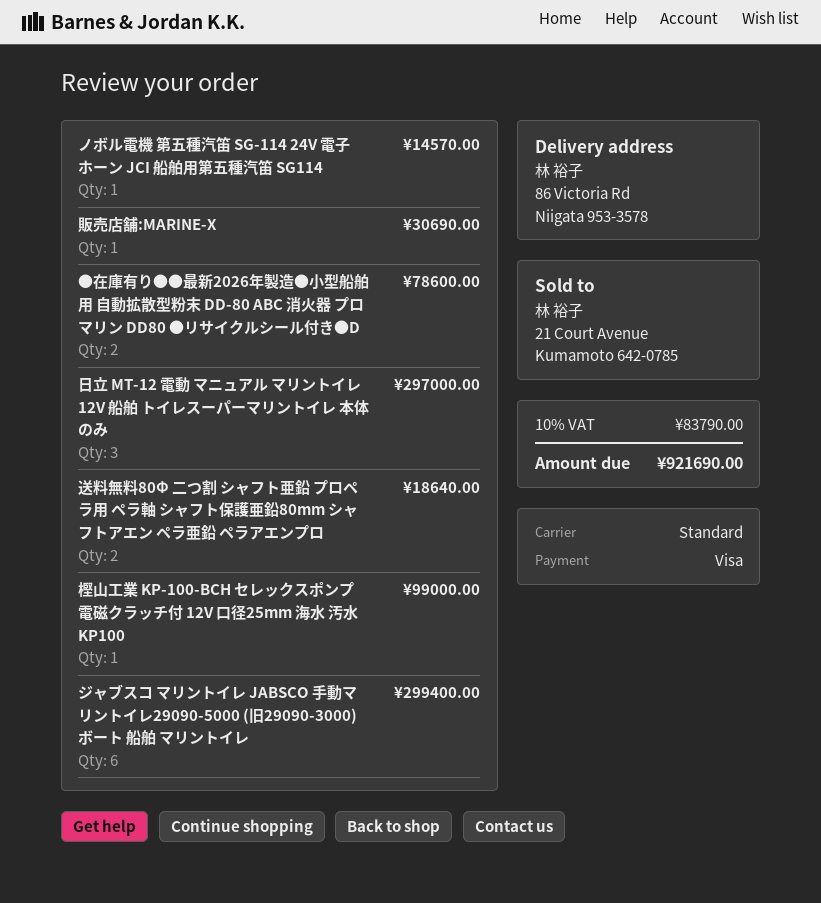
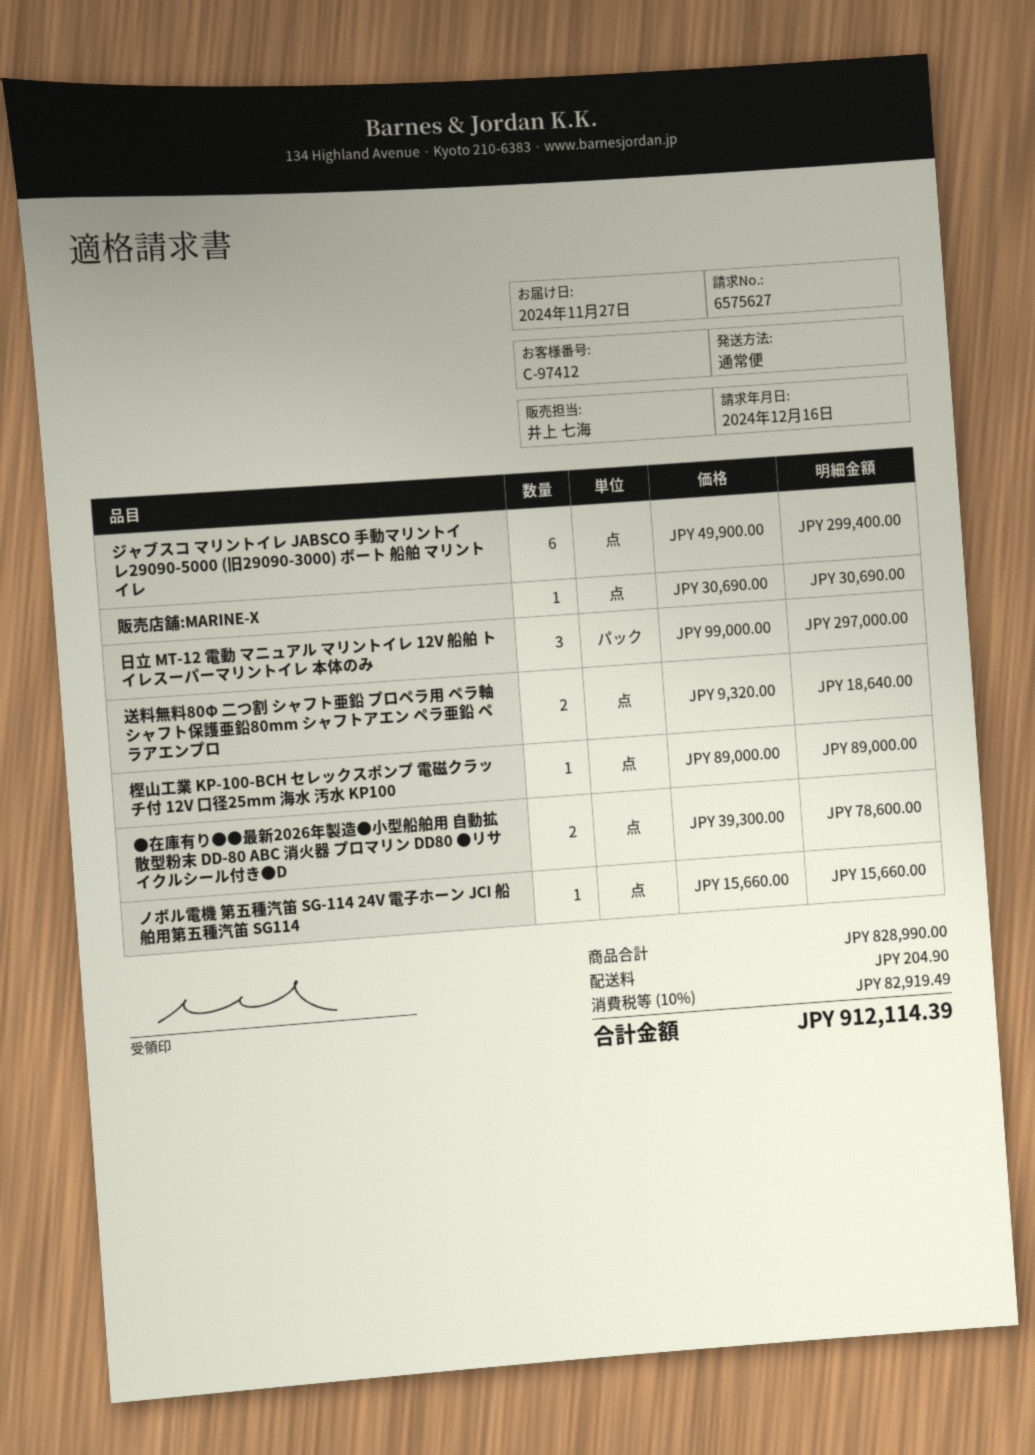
ノボル電機 第五種汽笛 SG-114 24V 電子ホーン JCI 船舶用第五種汽笛 SG114: 1 for 14570.00 -> 1 for 15660.00
樫山工業 KP-100-BCH セレックスポンプ 電磁クラッチ付 12V 口径25mm 海水 汚水 KP100: 1 for 99000.00 -> 1 for 89000.00
shipping: none -> 204.90
tax: 10% = 83790.00 -> 10% = 82919.49
total: 921690.00 -> 912114.39

